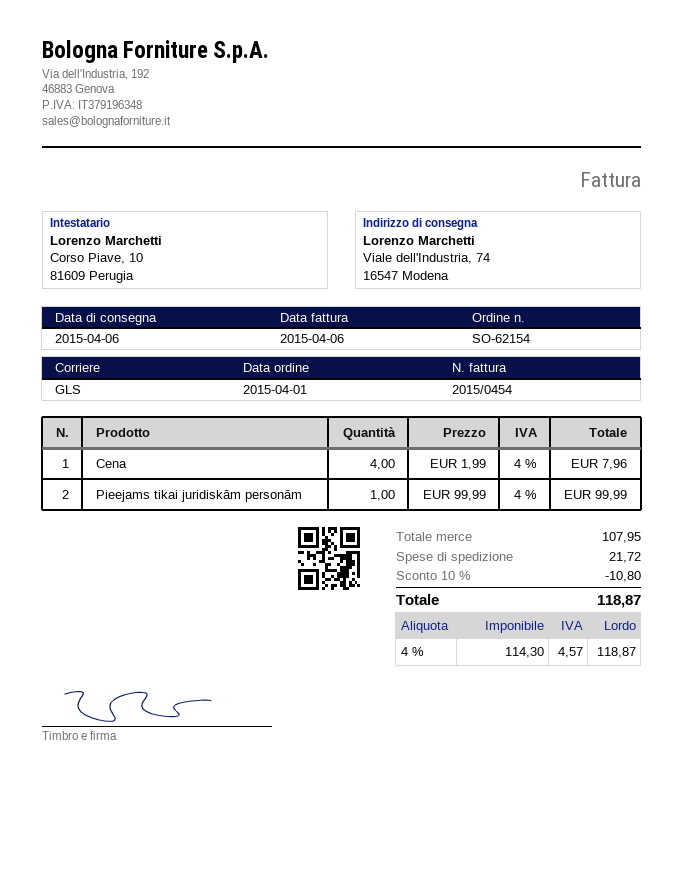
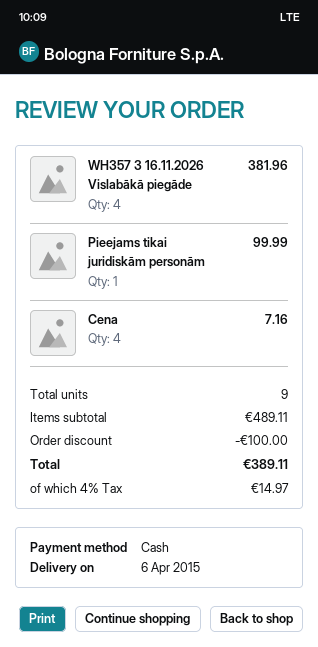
Cena: 4 for 7.96 -> 4 for 7.16
WH357 3 16.11.2026 Vislabākā piegāde: none -> 4 for 381.96
subtotal: 107.95 -> 489.11
discount: 10.80 -> 100.00
shipping: 21.72 -> none
tax: 4% = 4.57 -> 4% = 14.97
total: 118.87 -> 389.11

